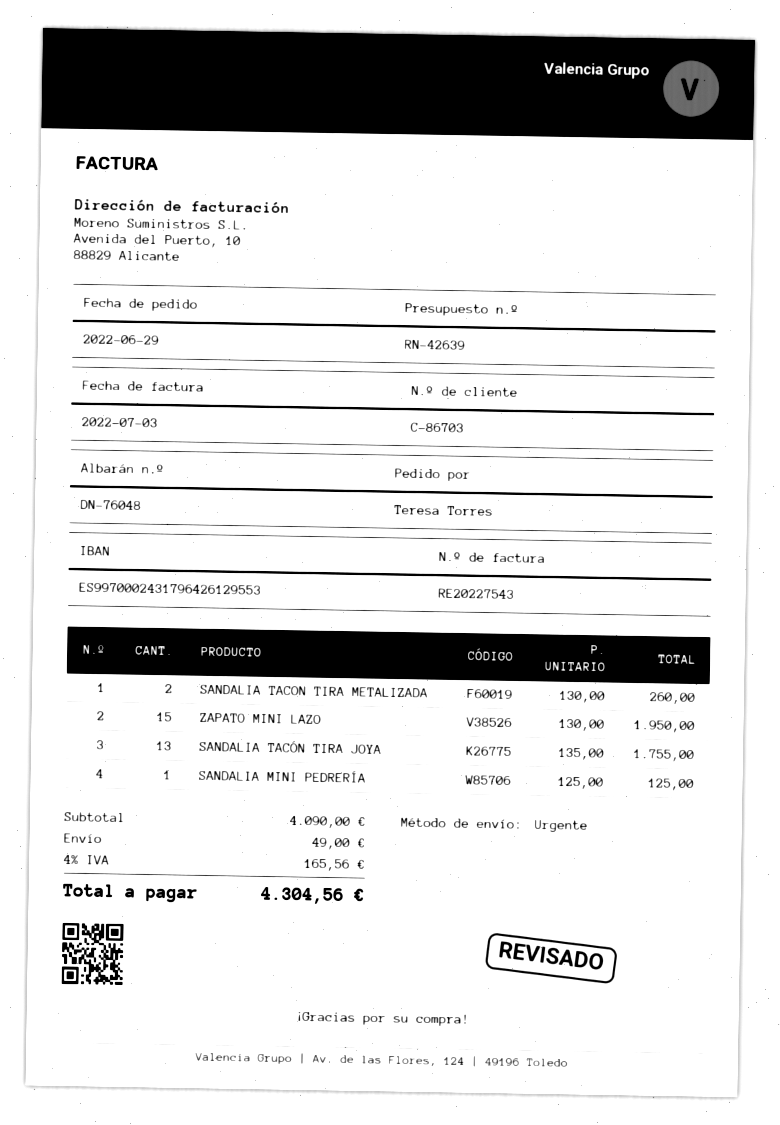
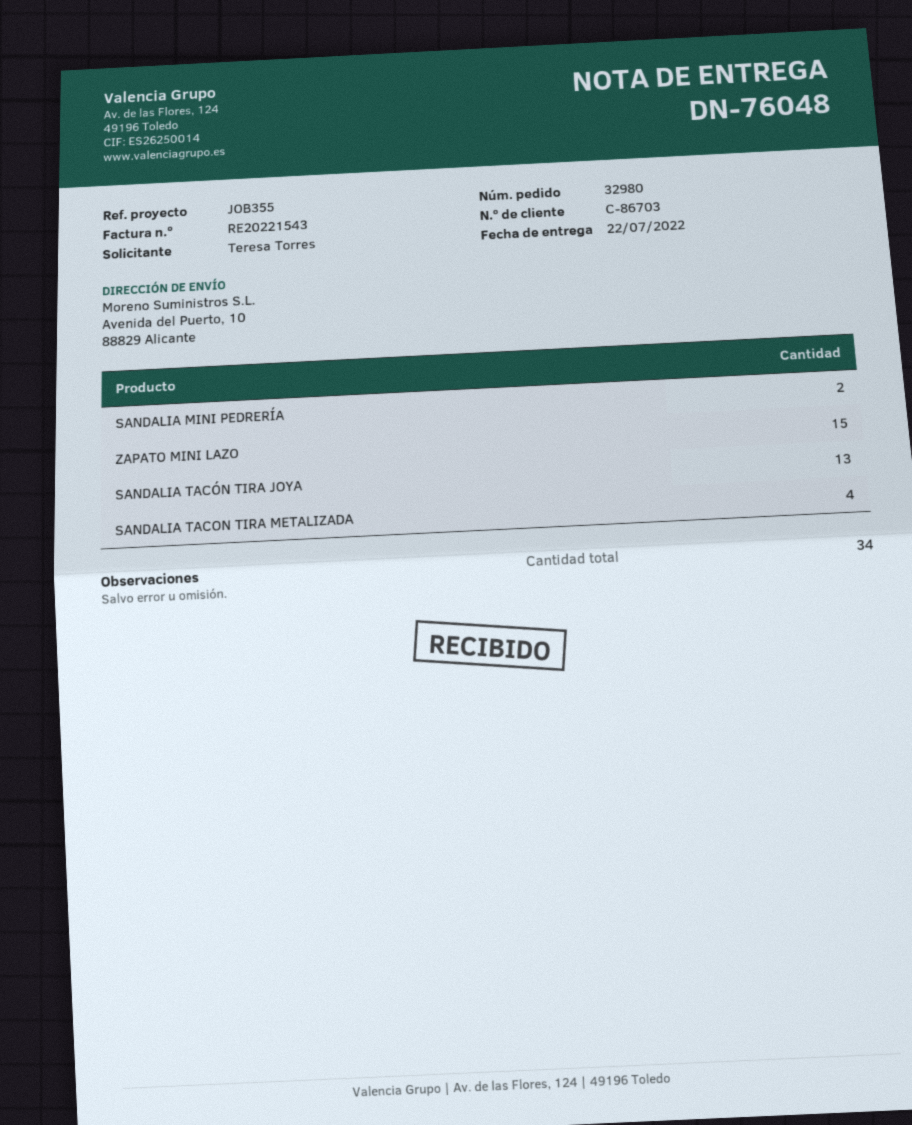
invoice number: RE20227543 -> RE20221543
SANDALIA TACON TIRA METALIZADA: 2 -> 4
SANDALIA MINI PEDRERÍA: 1 -> 2

